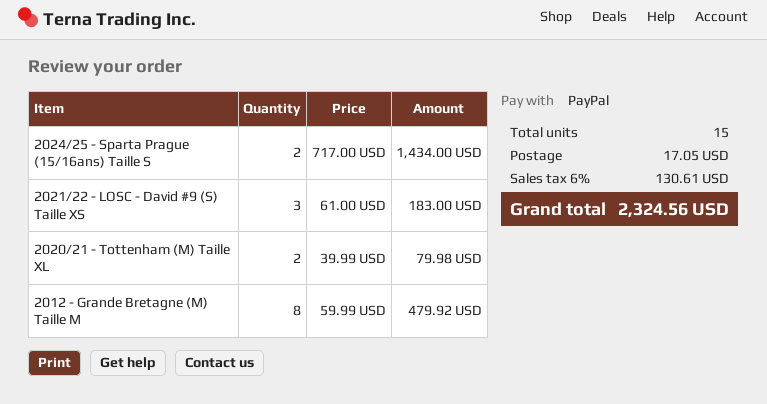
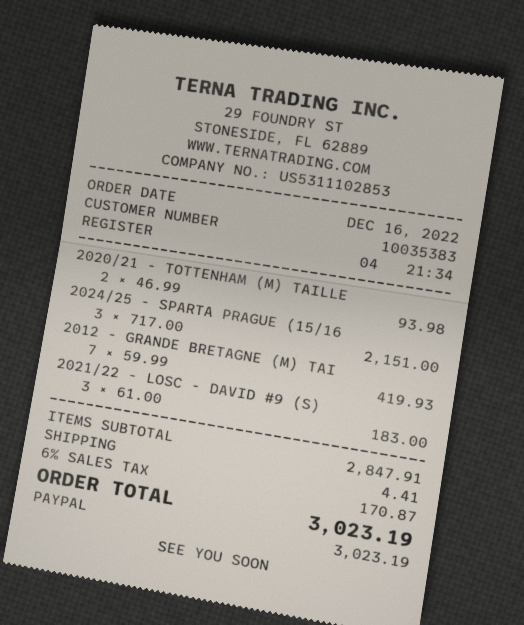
2024/25 - Sparta Prague (15/16ans) Taille S: 2 x 717.00 = 1434.00 -> 3 x 717.00 = 2151.00
2020/21 - Tottenham (M) Taille XL: 2 x 39.99 = 79.98 -> 2 x 46.99 = 93.98
2012 - Grande Bretagne (M) Taille M: 8 x 59.99 = 479.92 -> 7 x 59.99 = 419.93
shipping: 17.05 -> 4.41
tax: 6% = 130.61 -> 6% = 170.87
total: 2324.56 -> 3023.19

